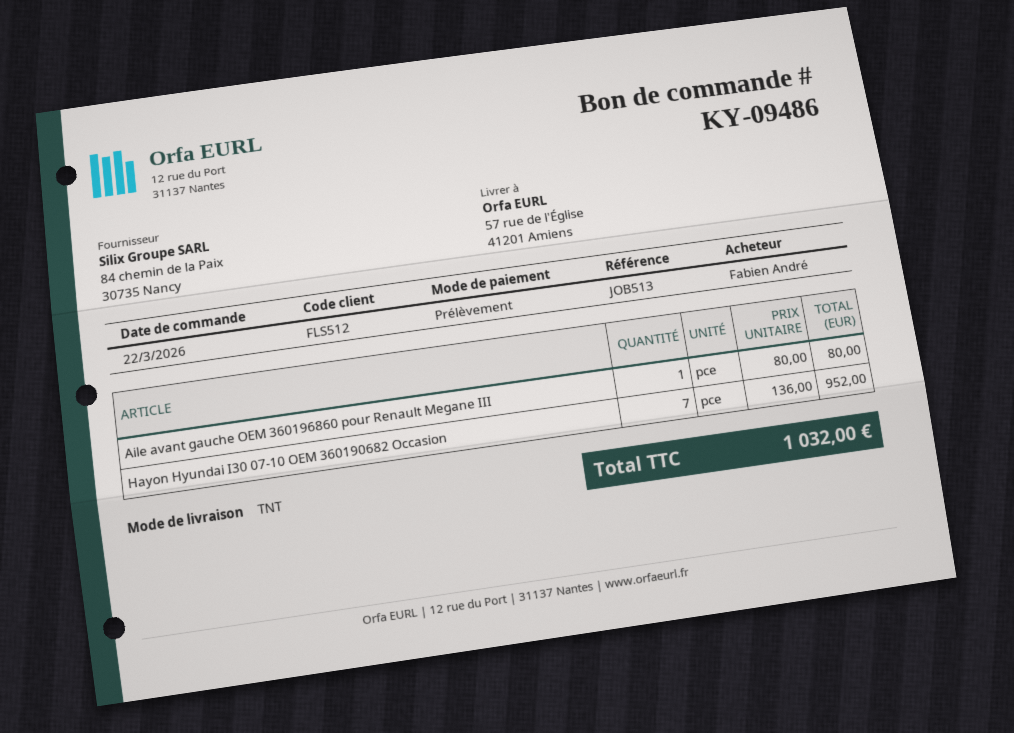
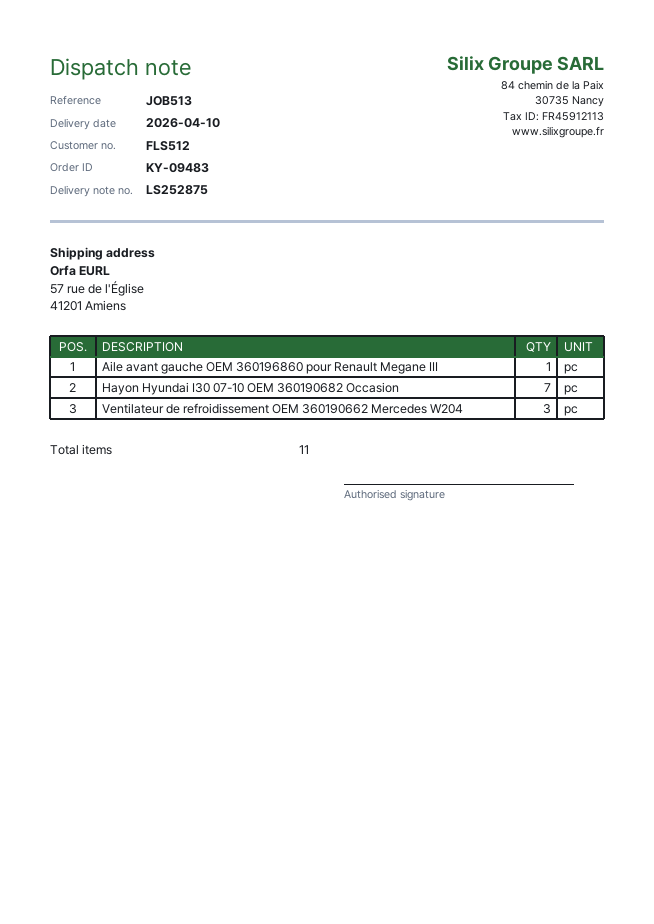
order number: KY-09486 -> KY-09483
Ventilateur de refroidissement OEM 360190662 Mercedes W204: none -> 3

